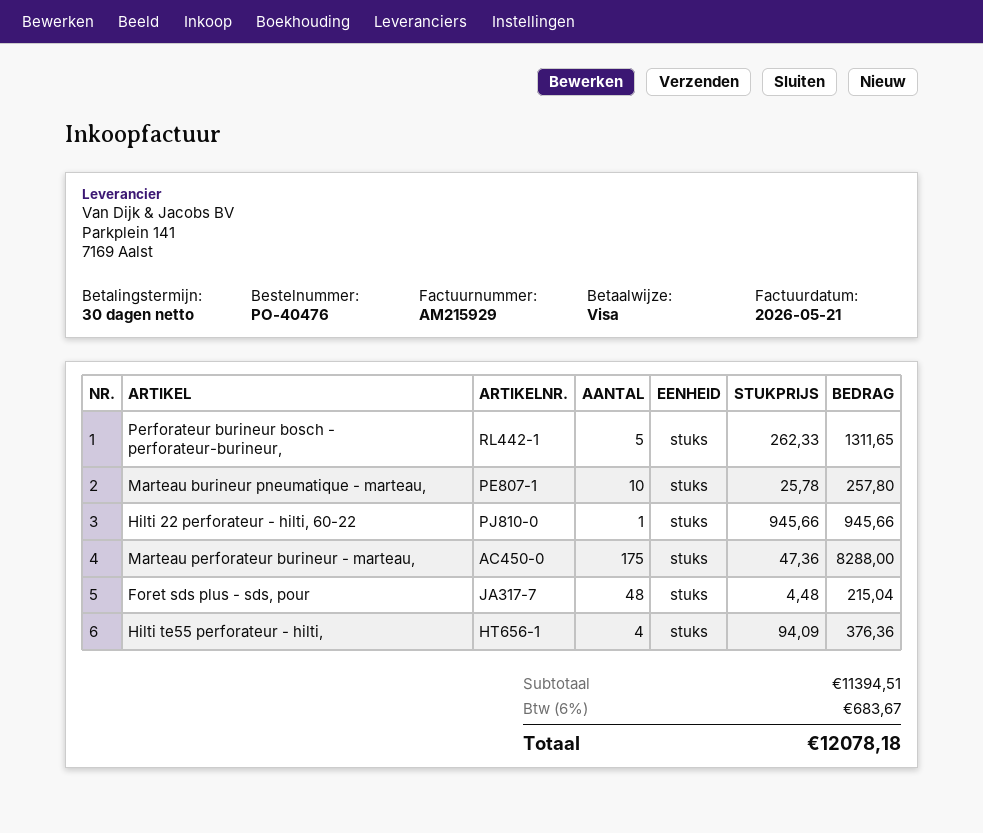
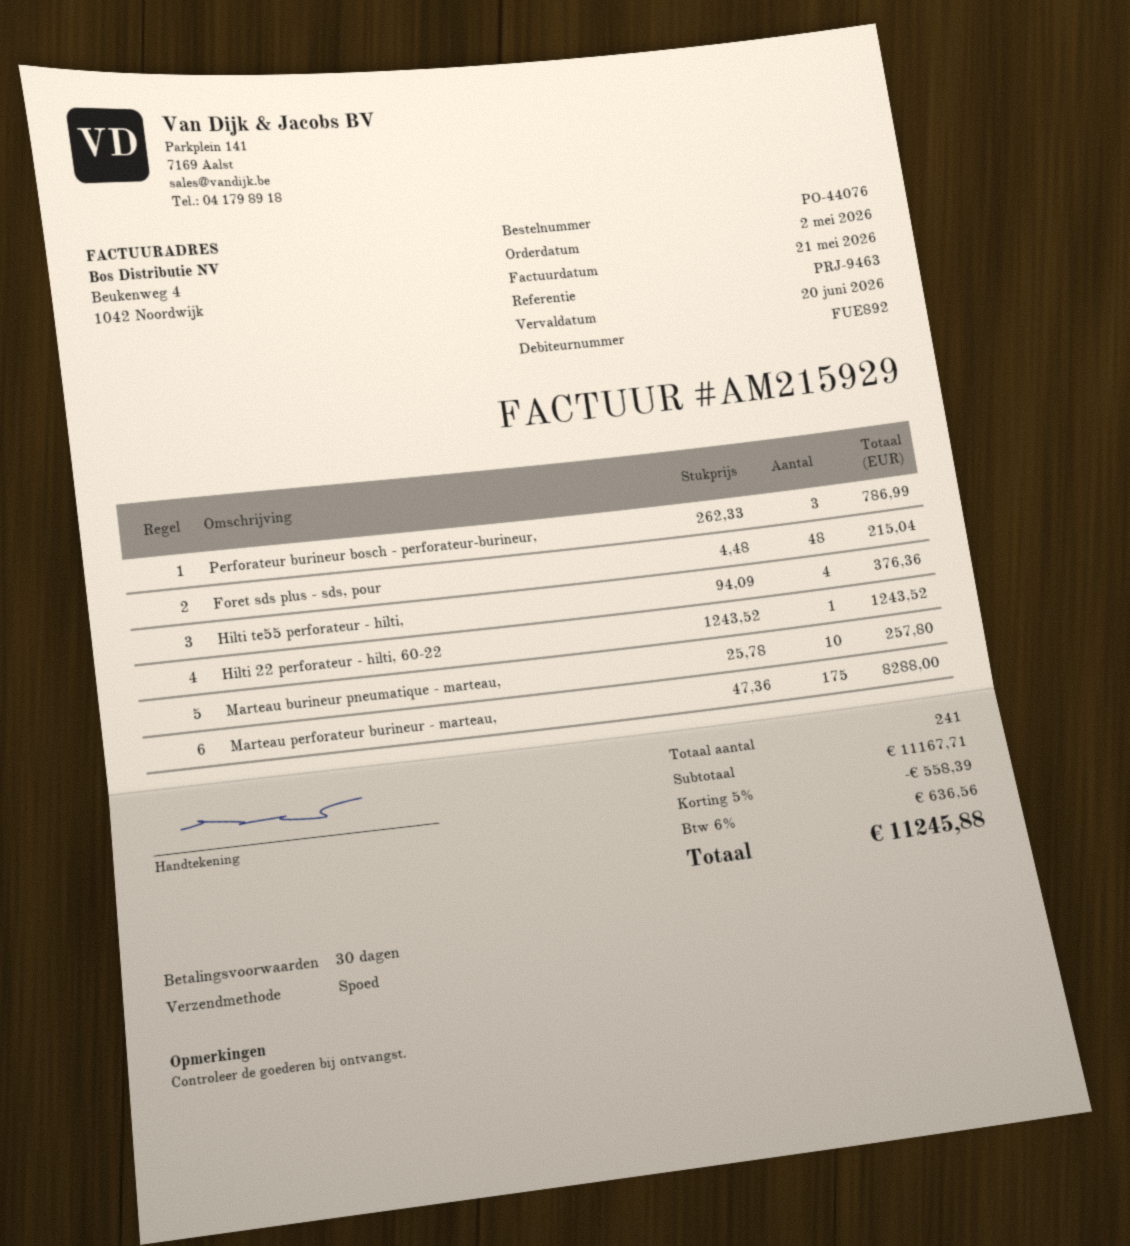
order number: PO-40476 -> PO-44076
Perforateur burineur bosch - perforateur-burineur,: 5 x 262.33 = 1311.65 -> 3 x 262.33 = 786.99
Hilti 22 perforateur - hilti, 60-22: 1 x 945.66 = 945.66 -> 1 x 1243.52 = 1243.52
subtotal: 11394.51 -> 11167.71
discount: none -> 5% = 558.39
tax: 6% = 683.67 -> 6% = 636.56
total: 12078.18 -> 11245.88

